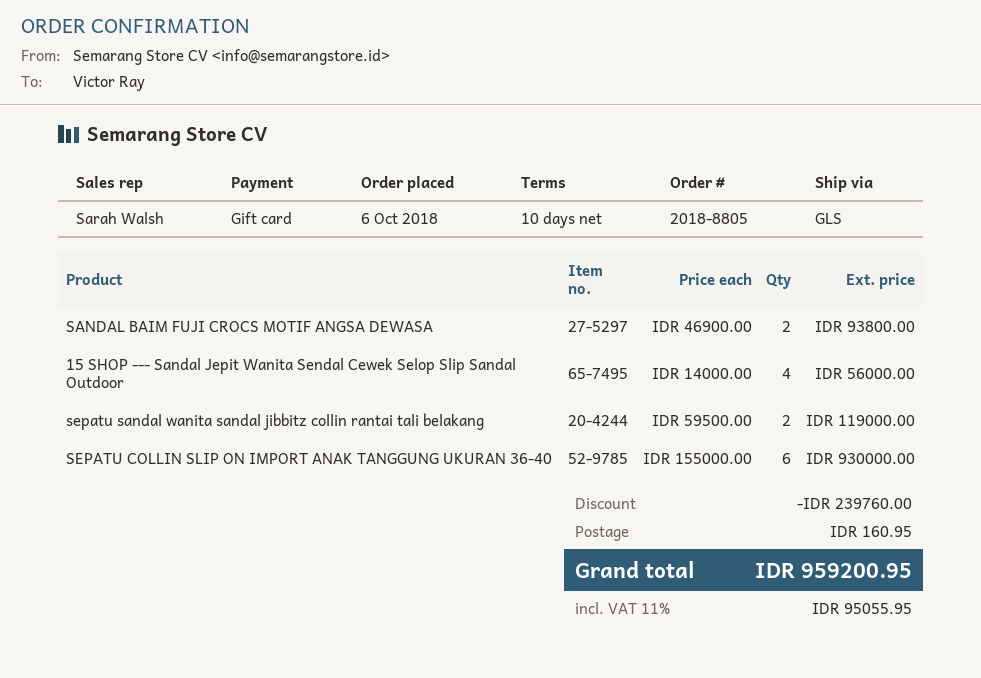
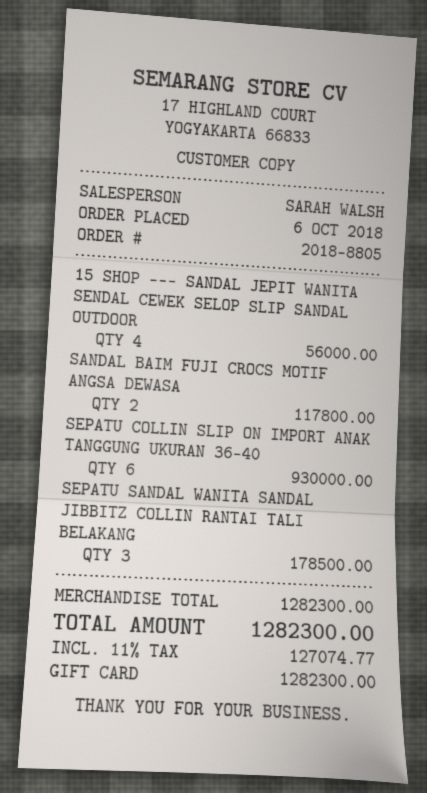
SANDAL BAIM FUJI CROCS MOTIF ANGSA DEWASA: 2 for 93800.00 -> 2 for 117800.00
sepatu sandal wanita sandal jibbitz collin rantai tali belakang: 2 for 119000.00 -> 3 for 178500.00
discount: 239760.00 -> none
shipping: 160.95 -> none
tax: 11% = 95055.95 -> 11% = 127074.77
total: 959200.95 -> 1282300.00

